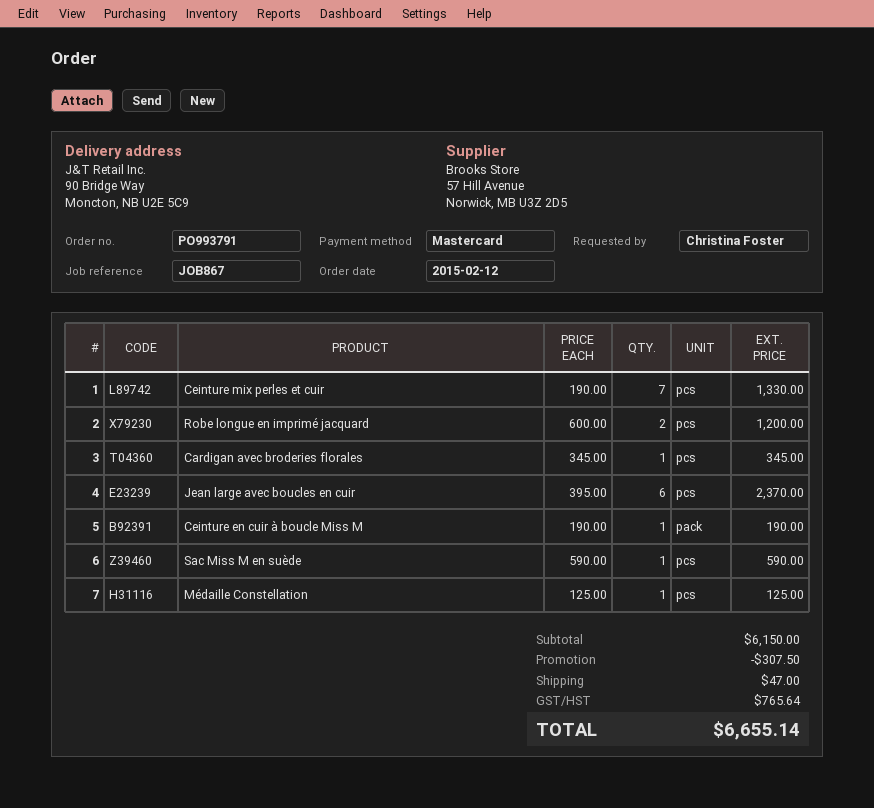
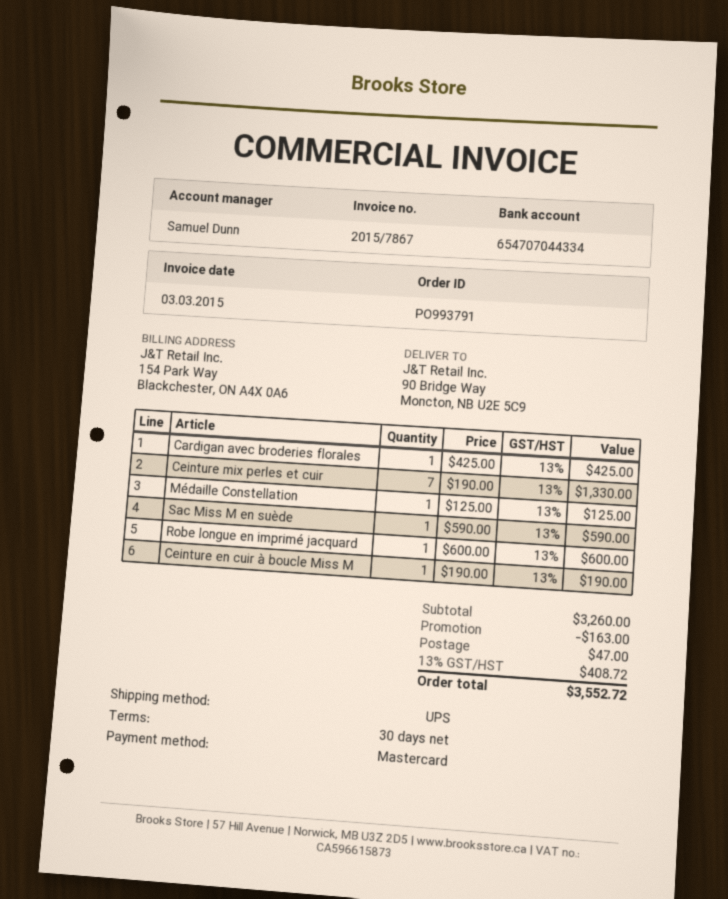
Robe longue en imprimé jacquard: 2 x 600.00 = 1200.00 -> 1 x 600.00 = 600.00
Cardigan avec broderies florales: 1 x 345.00 = 345.00 -> 1 x 425.00 = 425.00
Jean large avec boucles en cuir: 6 x 395.00 = 2370.00 -> none
subtotal: 6150.00 -> 3260.00
discount: 307.50 -> 163.00
tax: 765.64 -> 408.72
total: 6655.14 -> 3552.72

